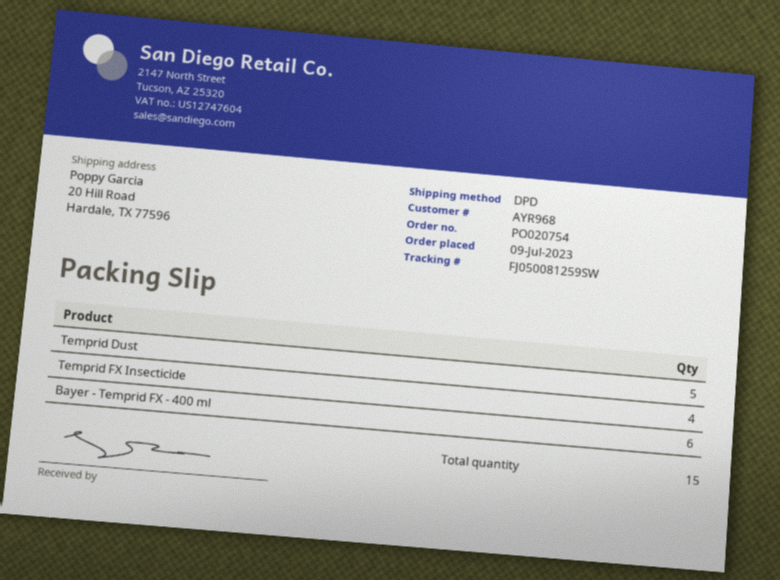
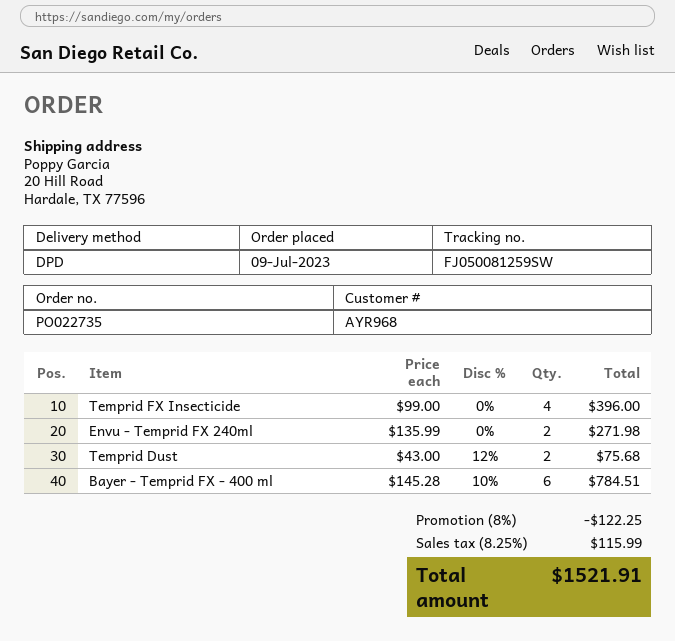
order number: PO020754 -> PO022735
Temprid Dust: 5 -> 2
Envu - Temprid FX 240ml: none -> 2

